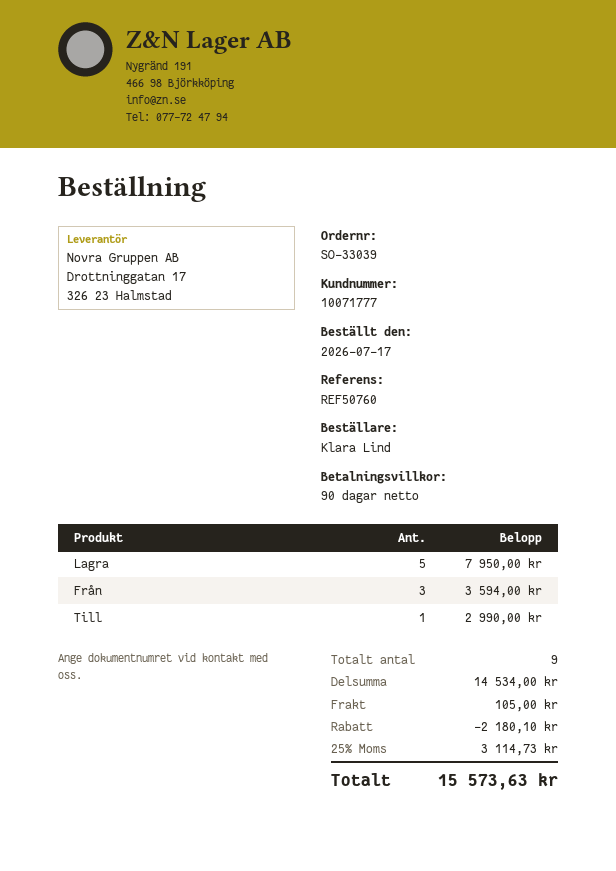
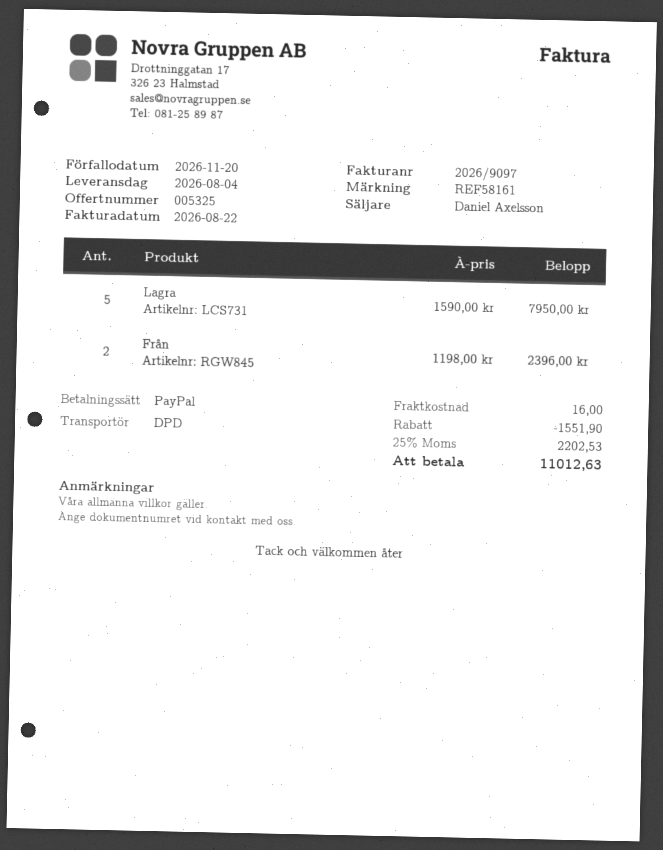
reference: REF50760 -> REF58161
Från: 3 for 3594.00 -> 2 for 2396.00
Till: 1 for 2990.00 -> none
discount: 2180.10 -> 1551.90
shipping: 105.00 -> 16.00
tax: 25% = 3114.73 -> 25% = 2202.53
total: 15573.63 -> 11012.63

